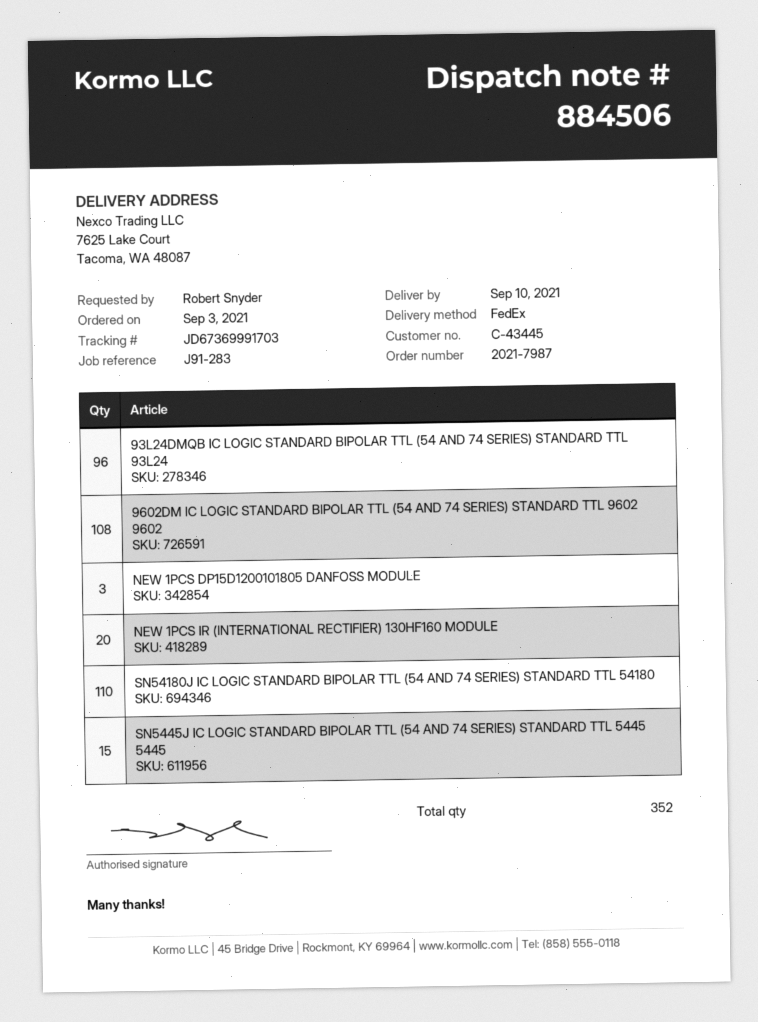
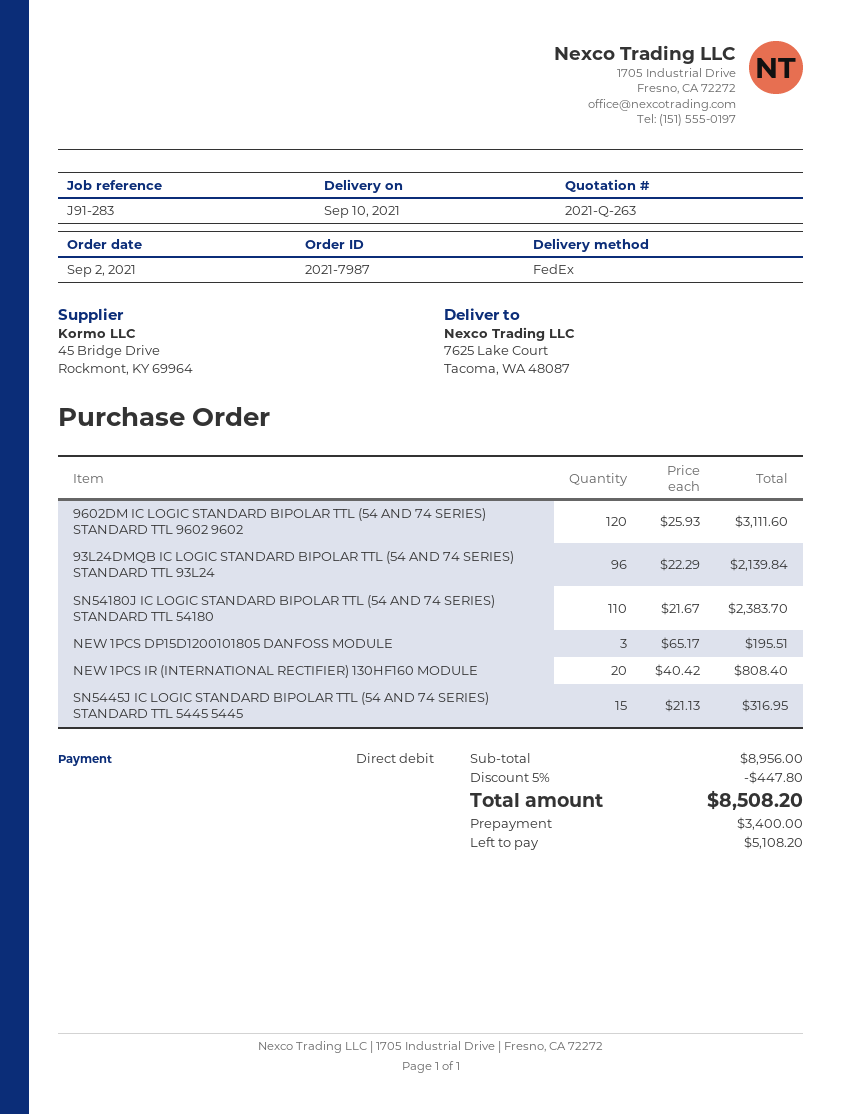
order date: 2021-09-03 -> 2021-09-02
9602DM IC LOGIC STANDARD BIPOLAR TTL (54 AND 74 SERIES) STANDARD TTL 9602 9602: 108 -> 120

